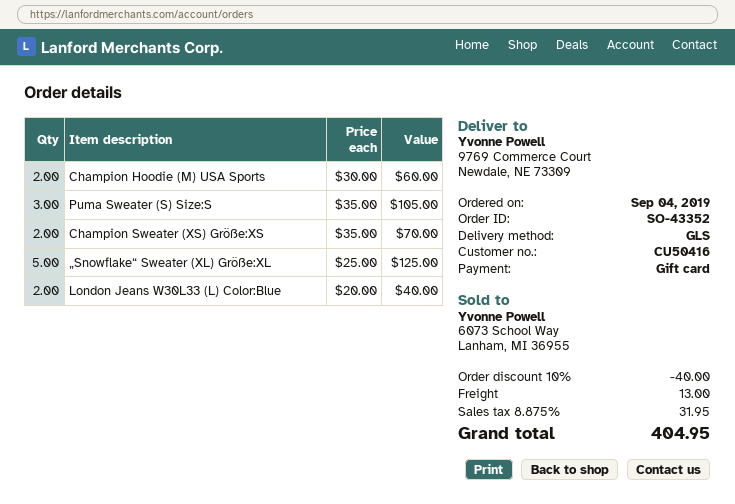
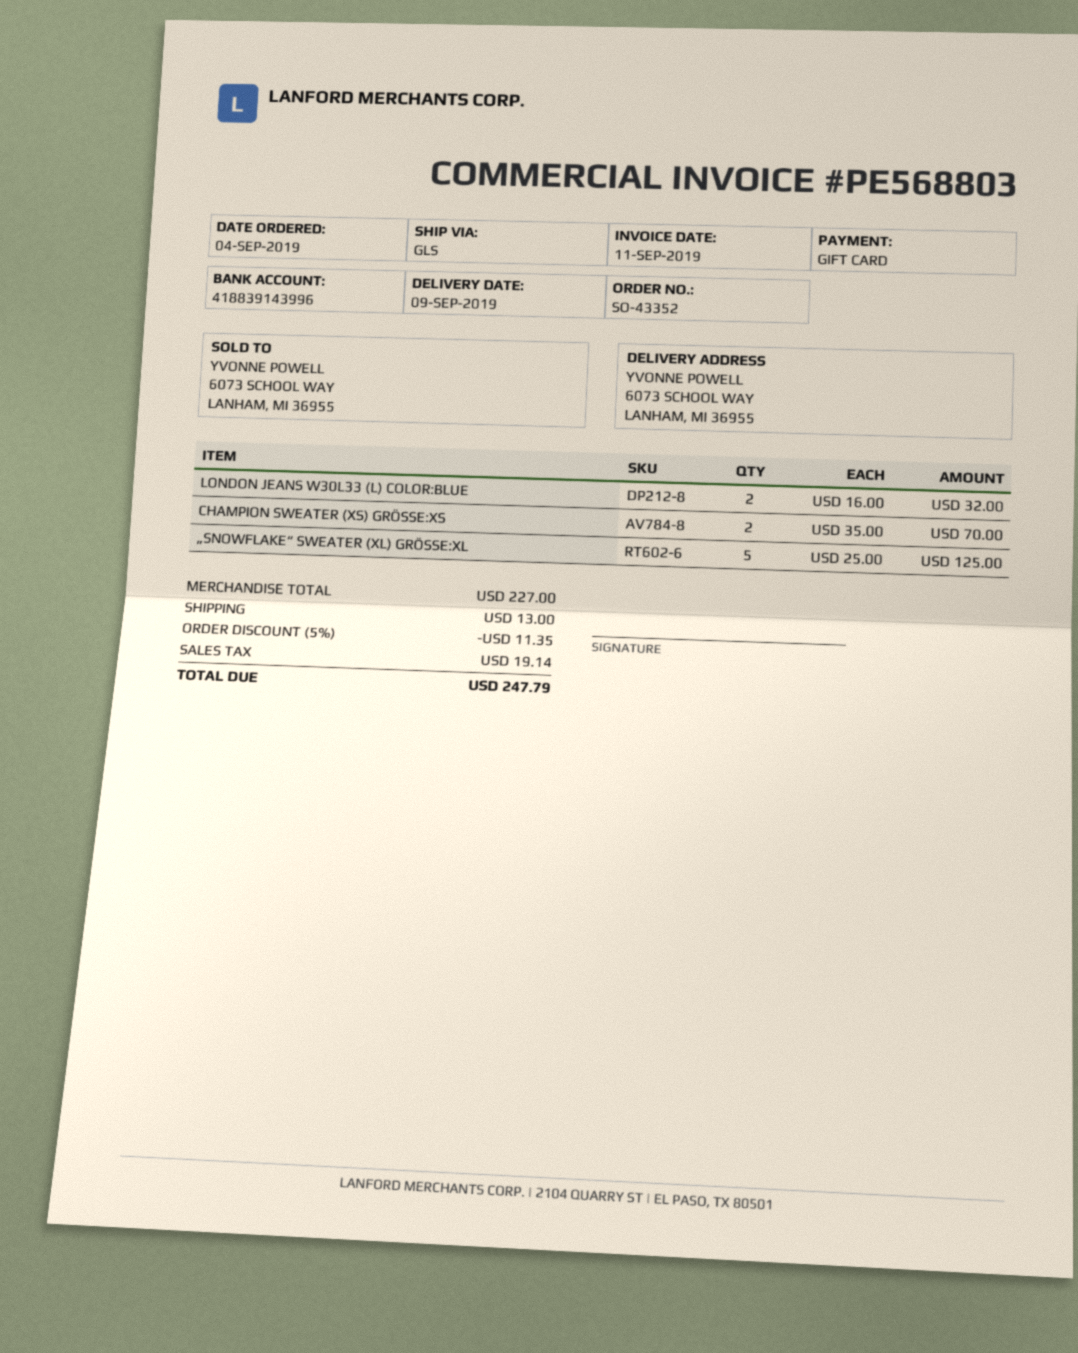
ship to: 9769 Commerce Court, Newdale, NE 73309 -> 6073 SCHOOL WAY, LANHAM, MI 36955
Champion Hoodie (M) USA Sports: 2 x 30.00 = 60.00 -> none
Puma Sweater (S) Size:S: 3 x 35.00 = 105.00 -> none
London Jeans W30L33 (L) Color:Blue: 2 x 20.00 = 40.00 -> 2 x 16.00 = 32.00
discount: 10% = 40.00 -> 5% = 11.35
tax: 31.95 -> 19.14
total: 404.95 -> 247.79

